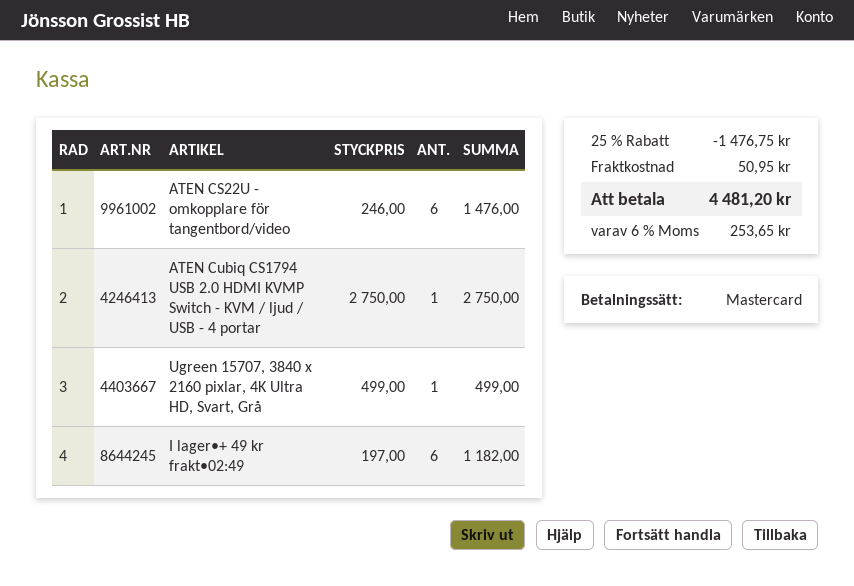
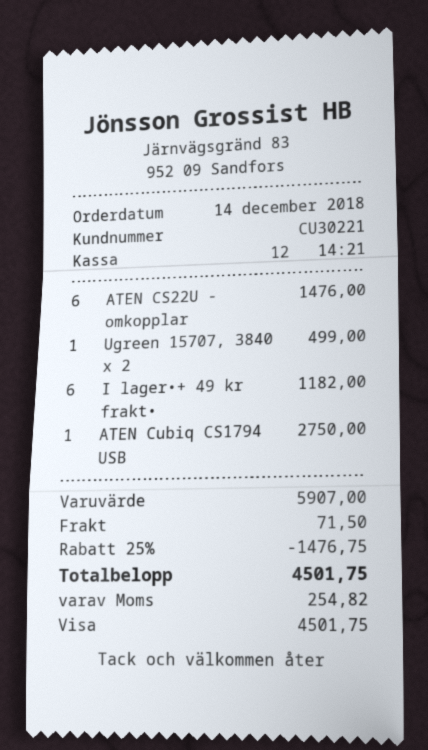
payment method: Mastercard -> Visa
shipping: 50.95 -> 71.50
tax: 253.65 -> 254.82
total: 4481.20 -> 4501.75

